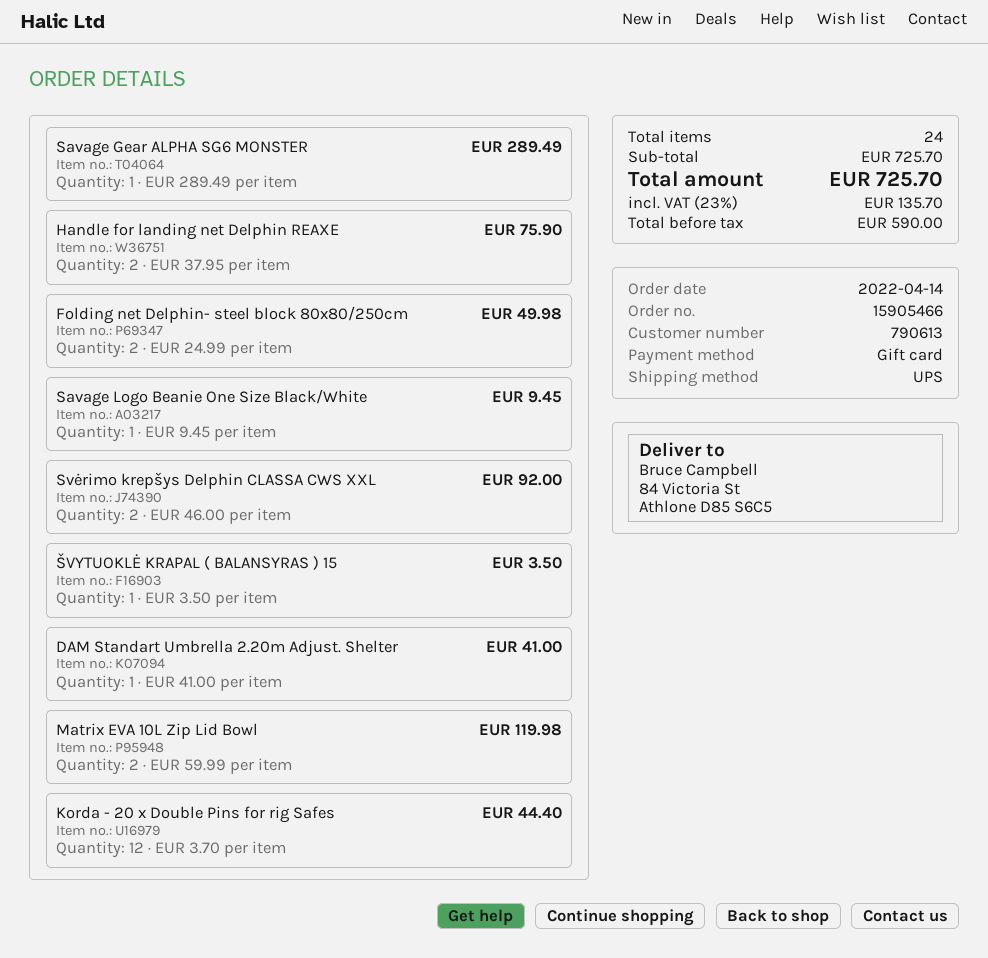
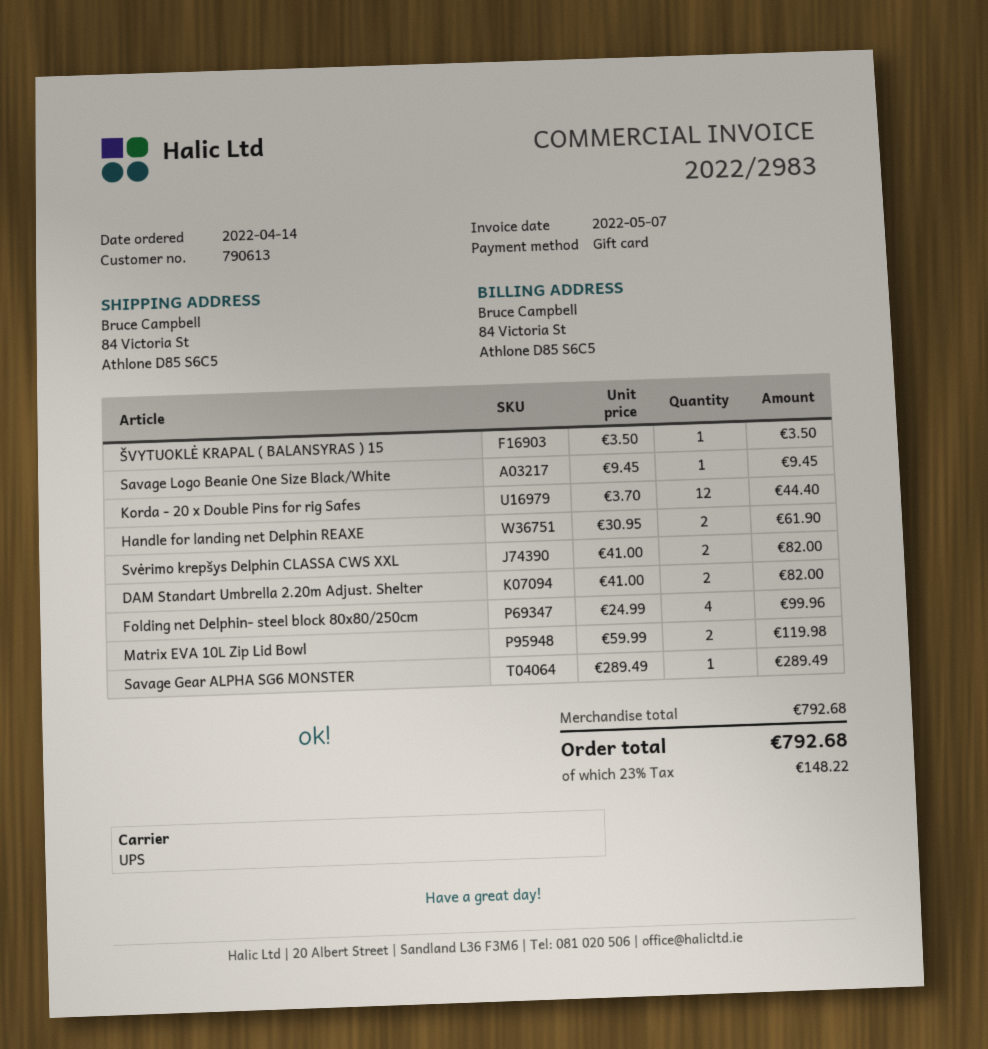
Handle for landing net Delphin REAXE: 2 x 37.95 = 75.90 -> 2 x 30.95 = 61.90
Folding net Delphin- steel block 80x80/250cm: 2 x 24.99 = 49.98 -> 4 x 24.99 = 99.96
Svėrimo krepšys Delphin CLASSA CWS XXL: 2 x 46.00 = 92.00 -> 2 x 41.00 = 82.00
DAM Standart Umbrella 2.20m Adjust. Shelter: 1 x 41.00 = 41.00 -> 2 x 41.00 = 82.00
subtotal: 725.70 -> 792.68
tax: 23% = 135.70 -> 23% = 148.22
total: 725.70 -> 792.68

